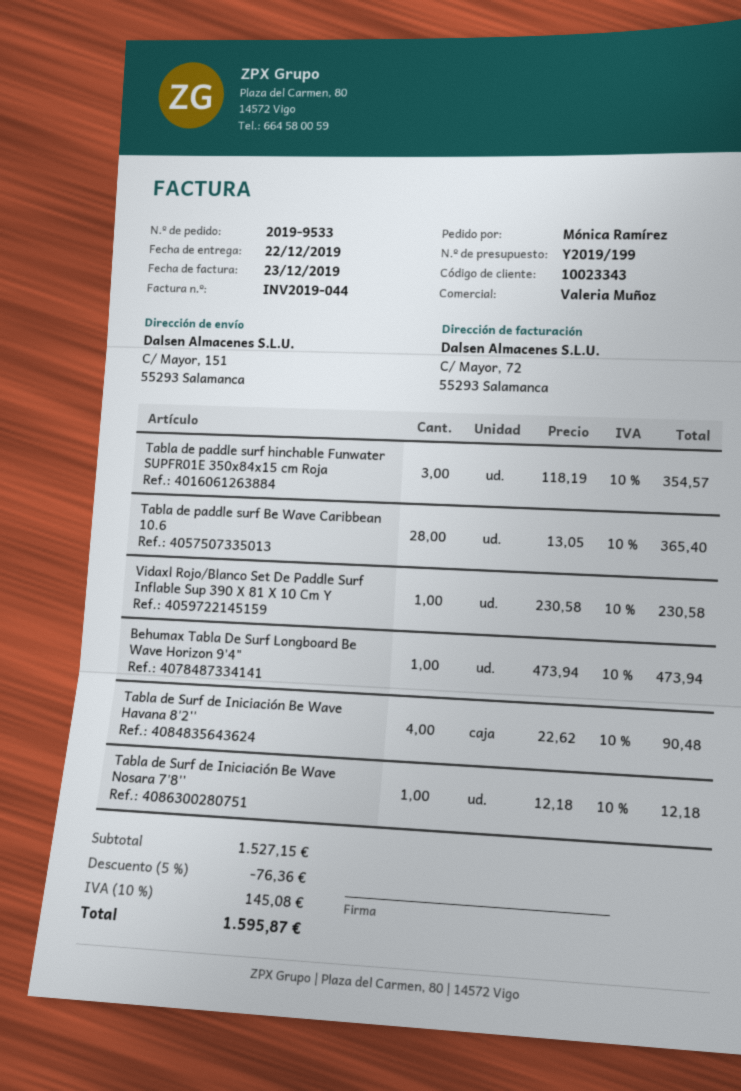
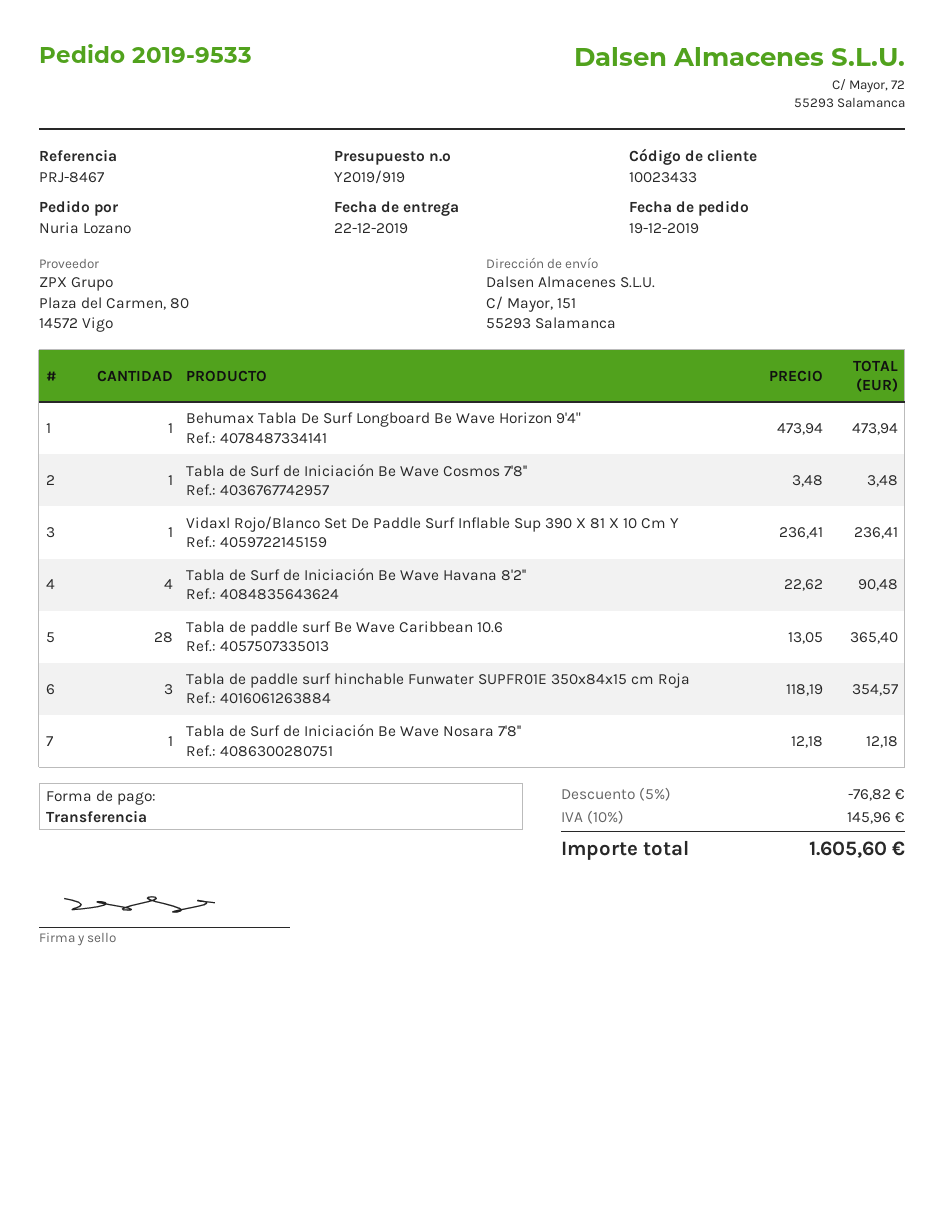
quote number: Y2019/199 -> Y2019/919
customer number: 10023343 -> 10023433
ordered by: Mónica Ramírez -> Nuria Lozano
Vidaxl Rojo/Blanco Set De Paddle Surf Inflable Sup 390 X 81 X 10 Cm Y: 1 x 230.58 = 230.58 -> 1 x 236.41 = 236.41
Tabla de Surf de Iniciación Be Wave Cosmos 7'8'': none -> 1 x 3.48 = 3.48
discount: 5% = 76.36 -> 5% = 76.82
tax: 10% = 145.08 -> 10% = 145.96
total: 1595.87 -> 1605.60

